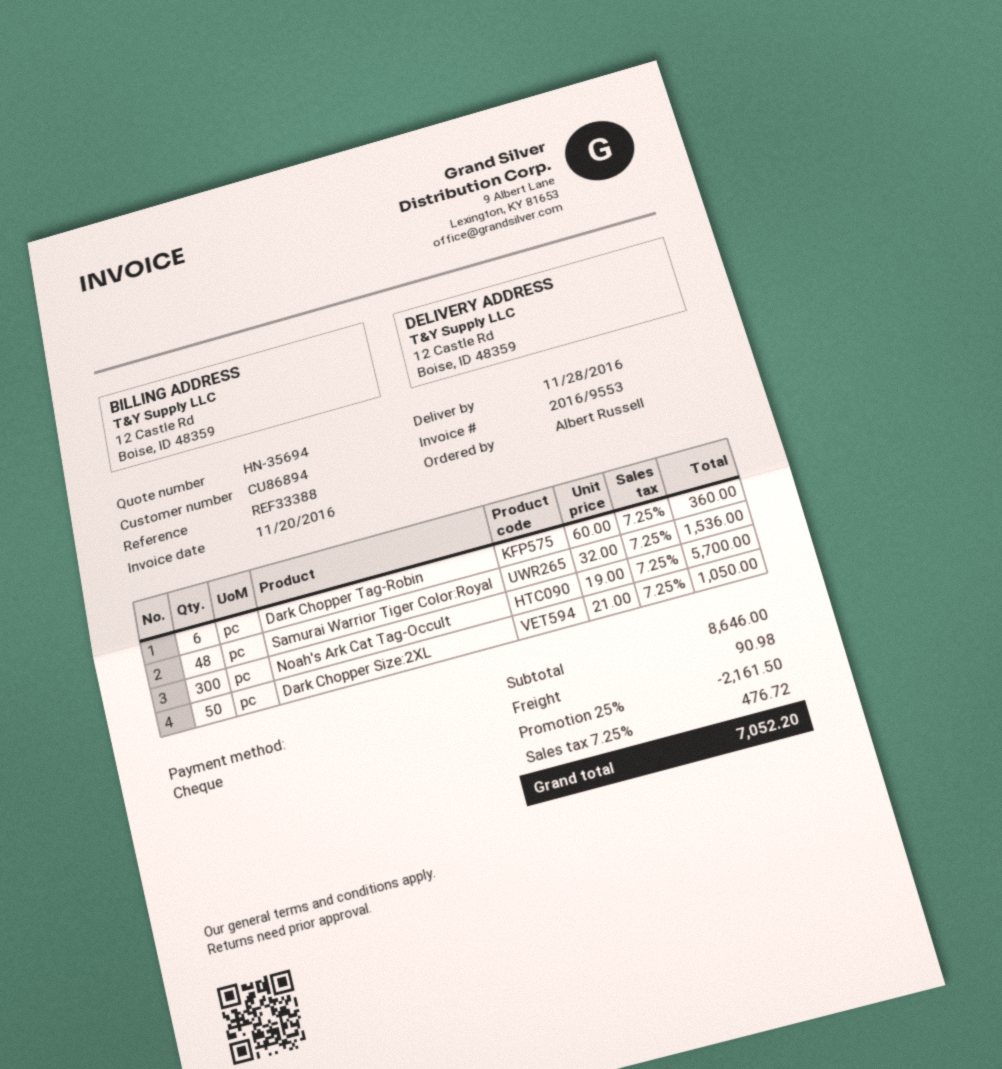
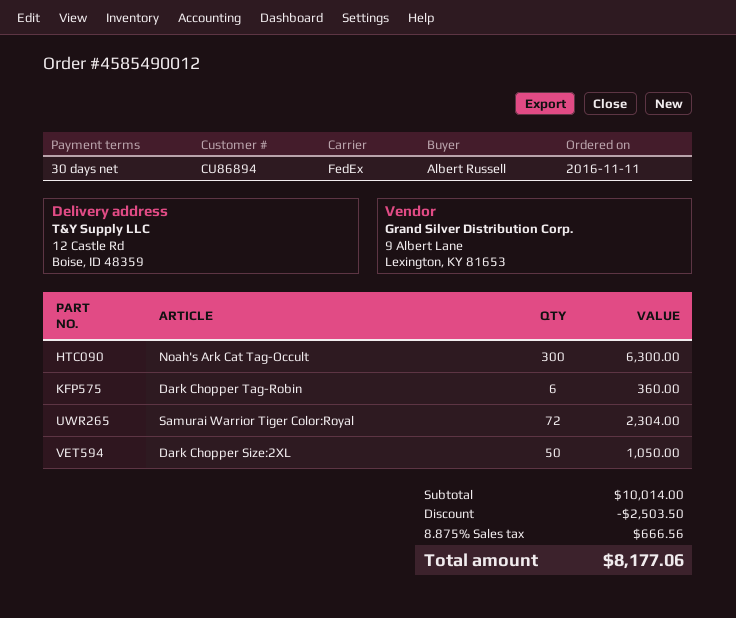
Samurai Warrior Tiger Color:Royal: 48 for 1536.00 -> 72 for 2304.00
Noah's Ark Cat Tag-Occult: 300 for 5700.00 -> 300 for 6300.00
subtotal: 8646.00 -> 10014.00
discount: 2161.50 -> 2503.50
shipping: 90.98 -> none
tax: 7.25% = 476.72 -> 8.875% = 666.56
total: 7052.20 -> 8177.06

